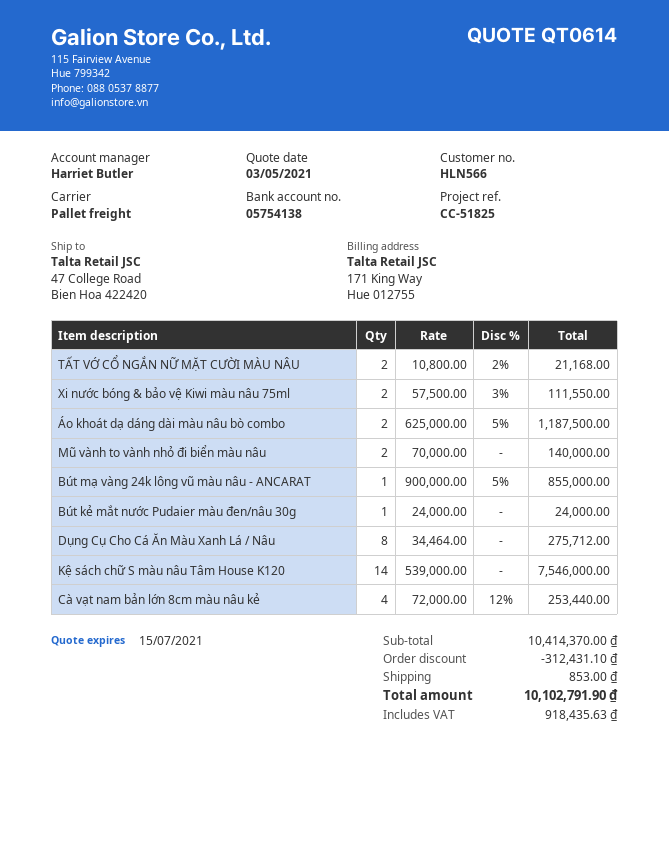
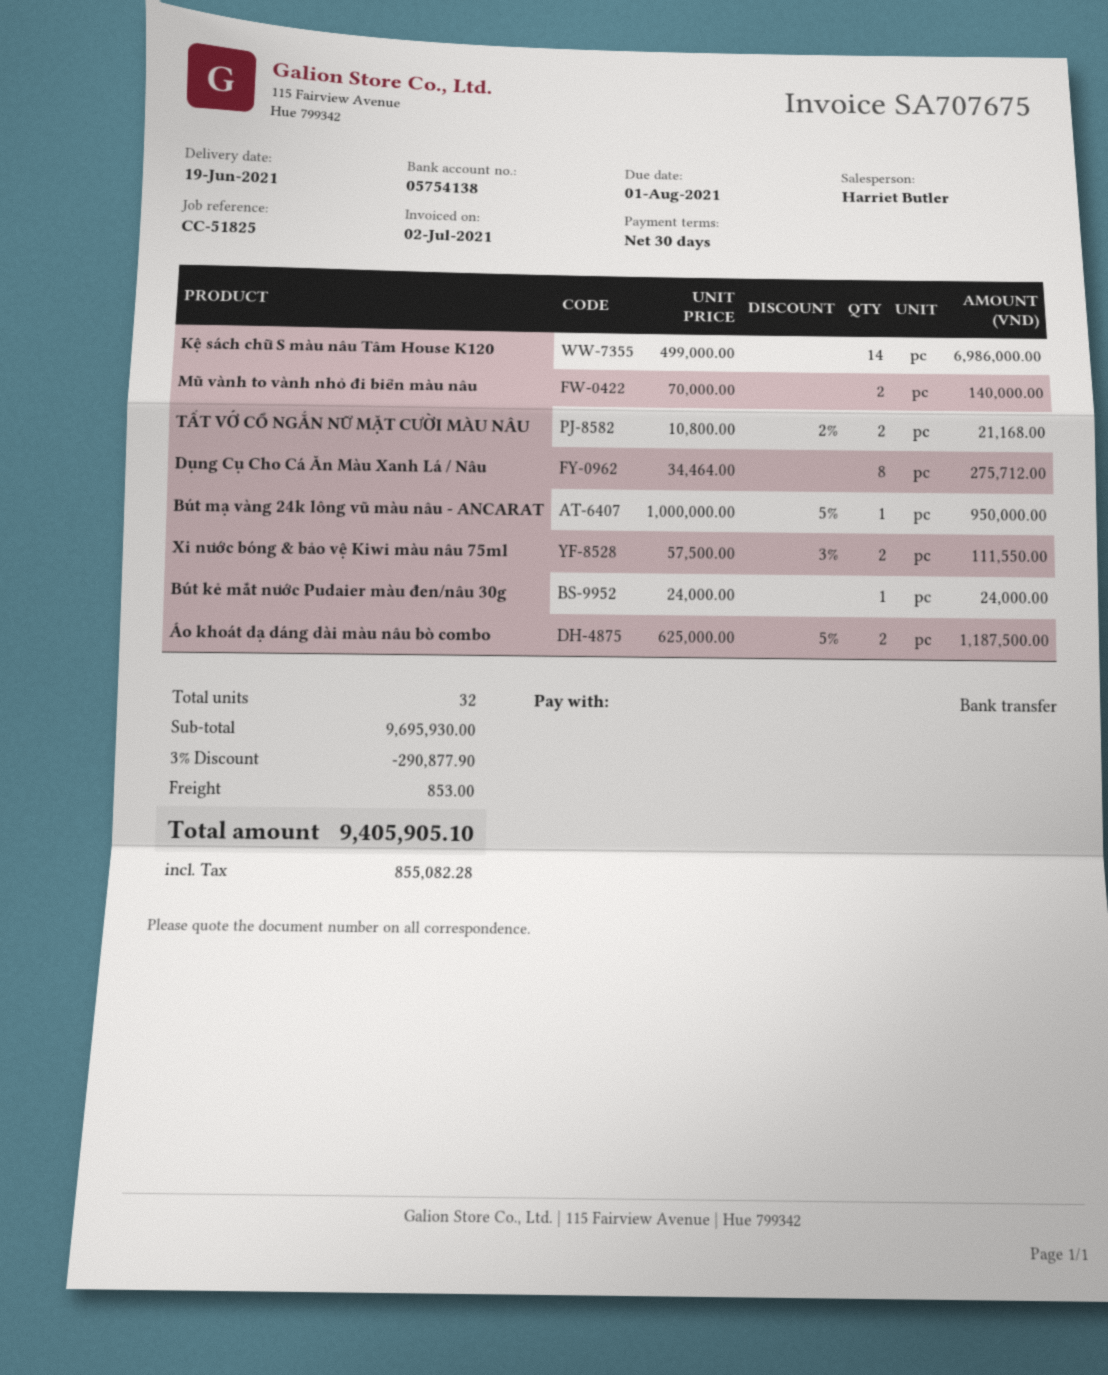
Bút mạ vàng 24k lông vũ màu nâu - ANCARAT: 1 x 900000.00 - 5% = 855000.00 -> 1 x 1000000.00 - 5% = 950000.00
Kệ sách chữ S màu nâu Tâm House K120: 14 x 539000.00 = 7546000.00 -> 14 x 499000.00 = 6986000.00
Cà vạt nam bản lớn 8cm màu nâu kẻ: 4 x 72000.00 - 12% = 253440.00 -> none
subtotal: 10414370.00 -> 9695930.00
discount: 312431.10 -> 290877.90
tax: 918435.63 -> 855082.28
total: 10102791.90 -> 9405905.10

